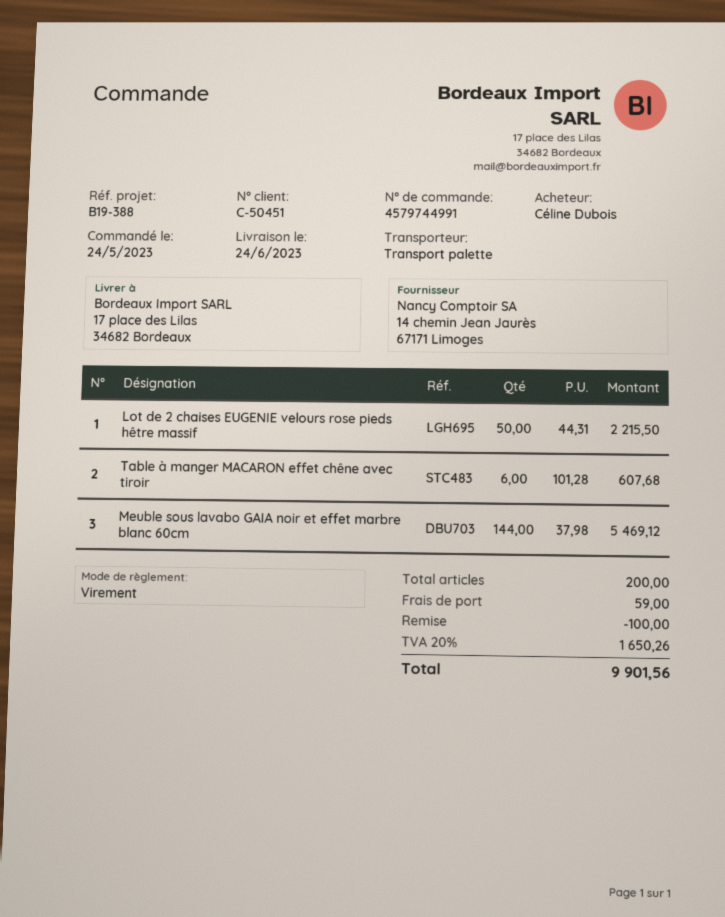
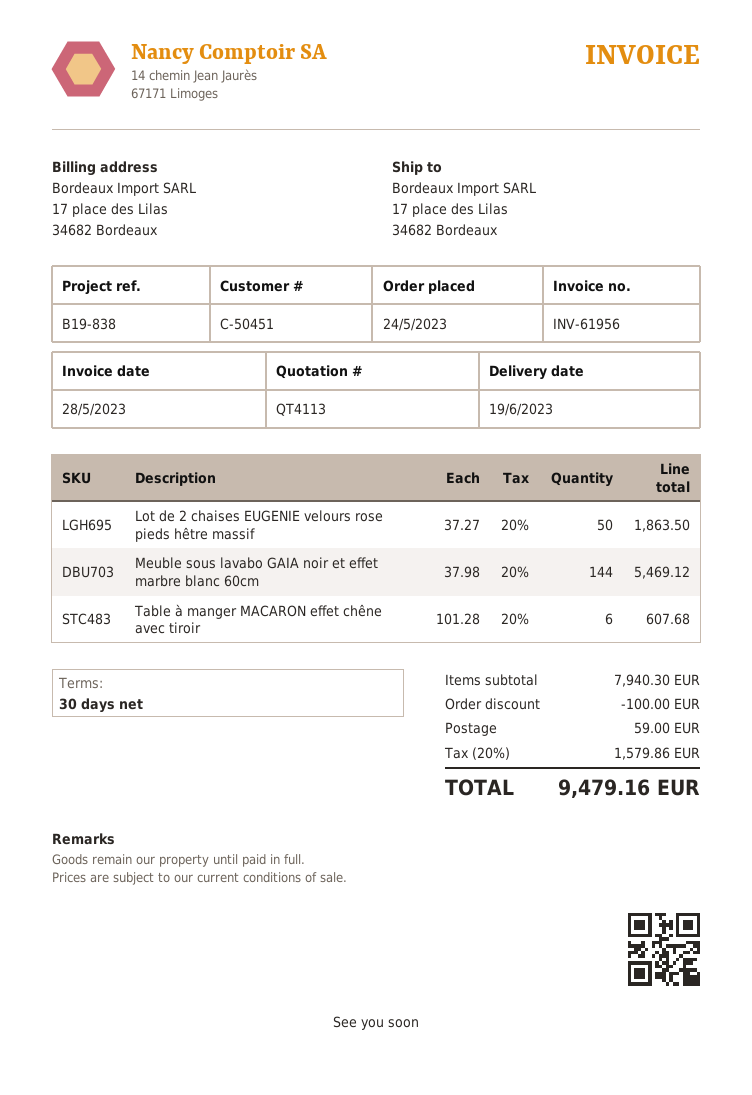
delivery date: 2023-06-24 -> 2023-06-19
reference: B19-388 -> B19-838
Lot de 2 chaises EUGENIE velours rose pieds hêtre massif: 50 x 44.31 = 2215.50 -> 50 x 37.27 = 1863.50
tax: 20% = 1650.26 -> 20% = 1579.86
total: 9901.56 -> 9479.16

